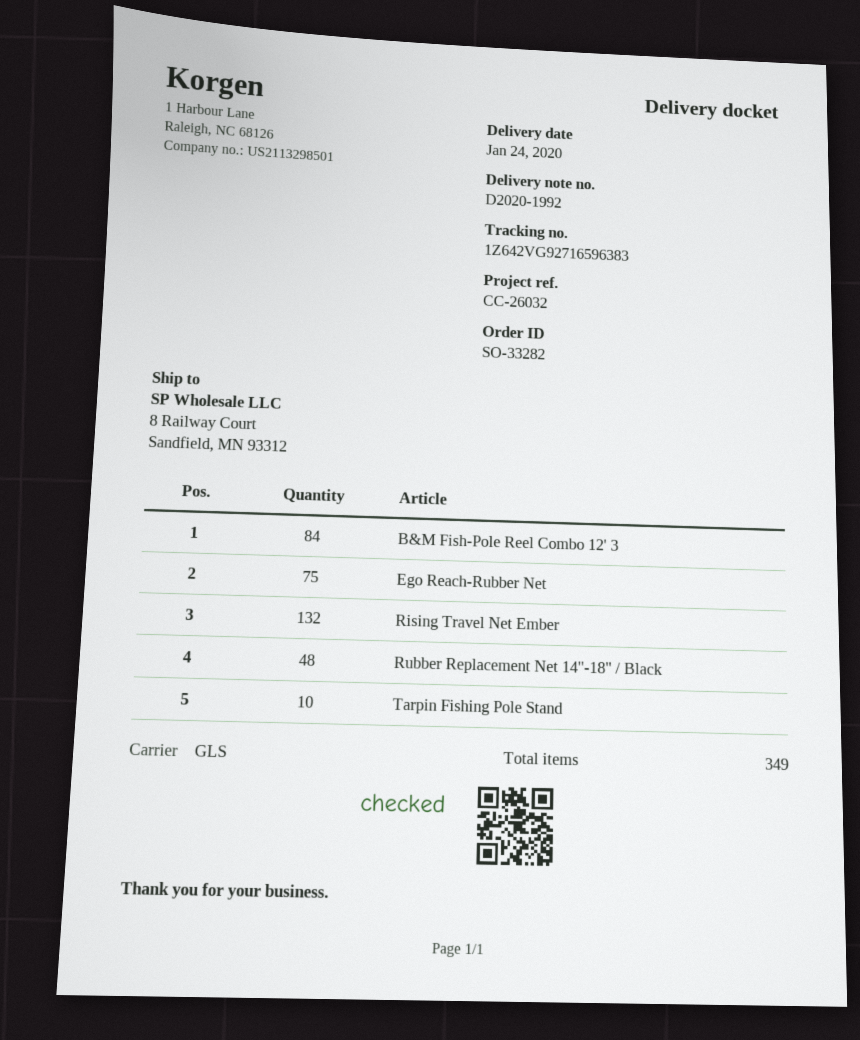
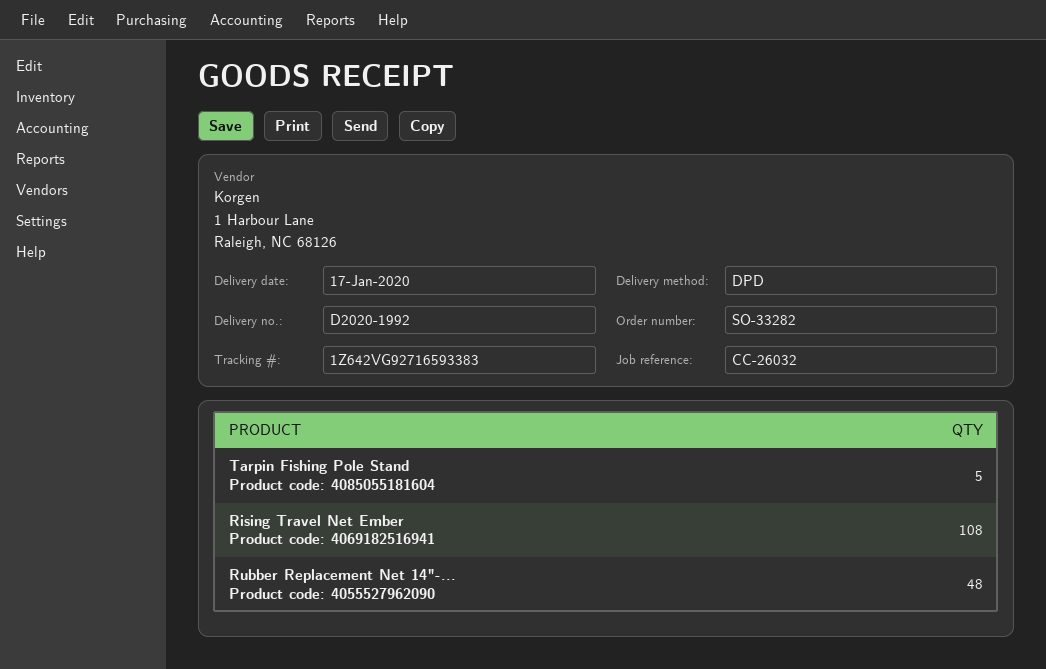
delivery date: 2020-01-24 -> 2020-01-17
shipping method: GLS -> DPD
tracking number: 1Z642VG92716596383 -> 1Z642VG92716593383
B&M Fish-Pole Reel Combo 12' 3: 84 -> none
Ego Reach-Rubber Net: 75 -> none
Rising Travel Net Ember: 132 -> 108
Tarpin Fishing Pole Stand: 10 -> 5

